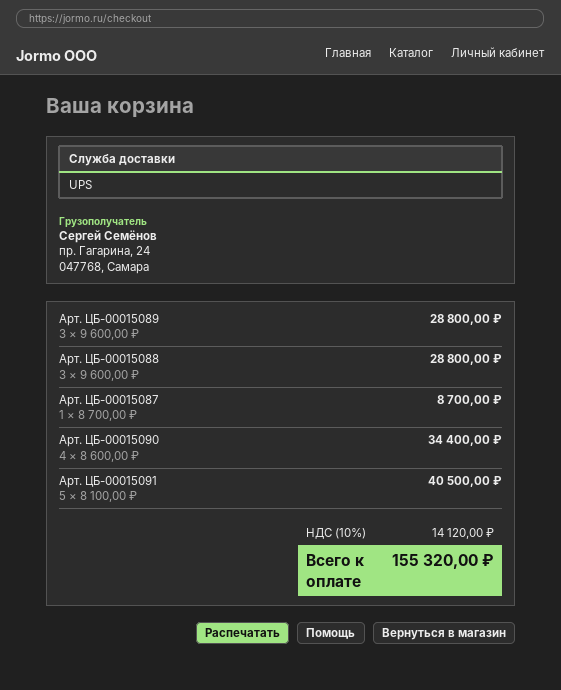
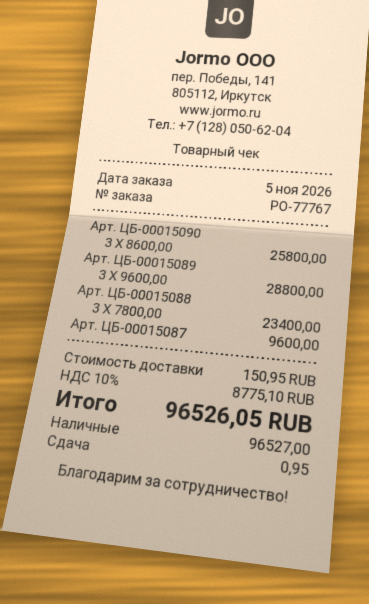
Арт. ЦБ-00015088: 3 x 9600.00 = 28800.00 -> 3 x 7800.00 = 23400.00
Арт. ЦБ-00015087: 1 x 8700.00 = 8700.00 -> 1 x 9600.00 = 9600.00
Арт. ЦБ-00015090: 4 x 8600.00 = 34400.00 -> 3 x 8600.00 = 25800.00
Арт. ЦБ-00015091: 5 x 8100.00 = 40500.00 -> none
shipping: none -> 150.95
tax: 10% = 14120.00 -> 10% = 8775.10
total: 155320.00 -> 96526.05

